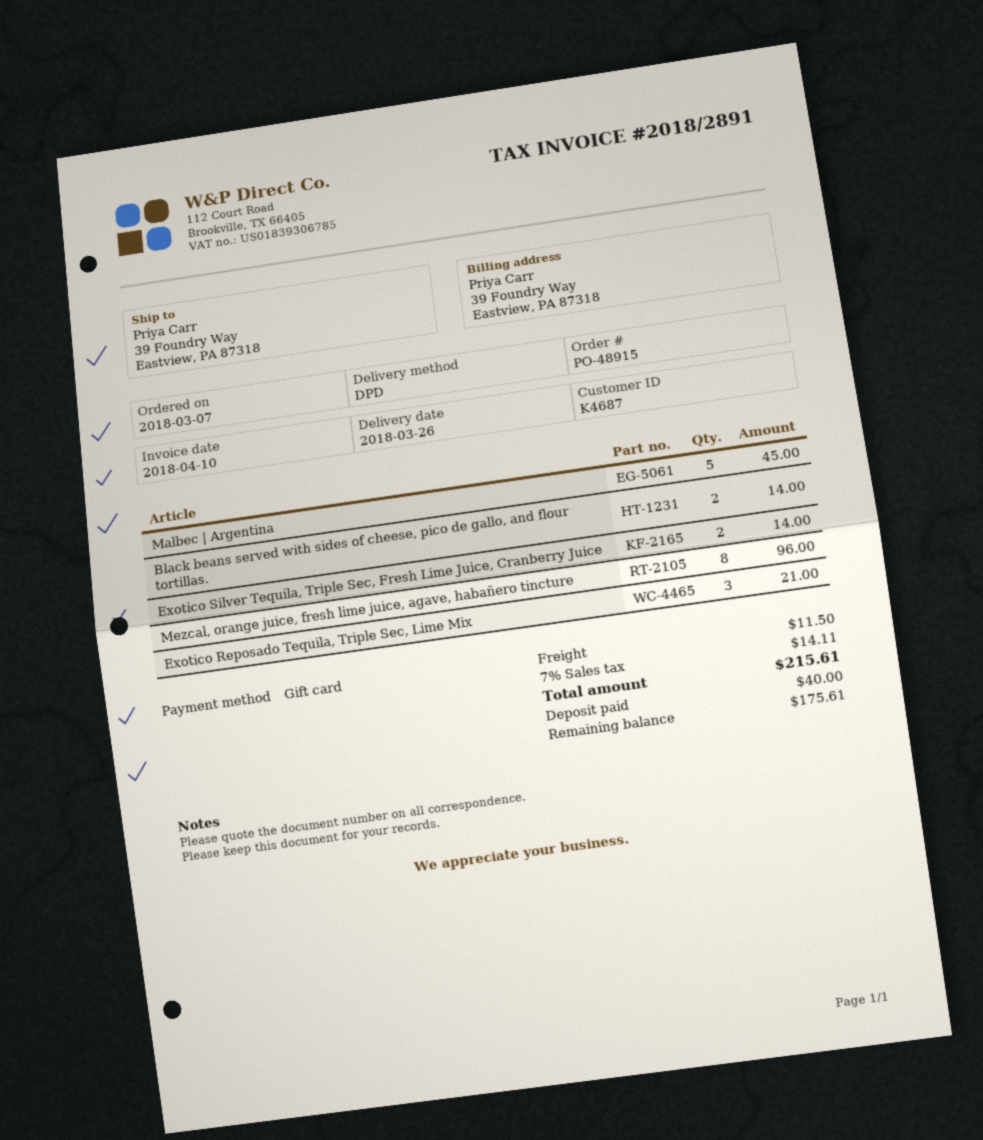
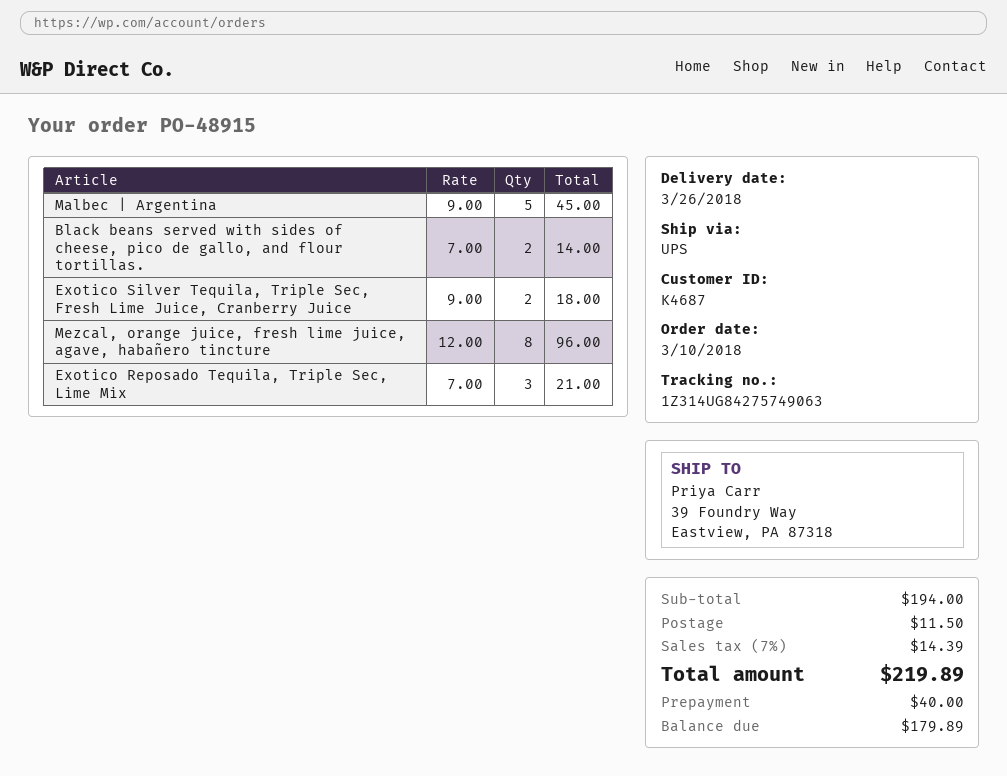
order date: 2018-03-07 -> 2018-03-10
shipping method: DPD -> UPS
Exotico Silver Tequila, Triple Sec, Fresh Lime Juice, Cranberry Juice: 2 for 14.00 -> 2 for 18.00
tax: 7% = 14.11 -> 7% = 14.39
total: 215.61 -> 219.89
balance: 175.61 -> 179.89

